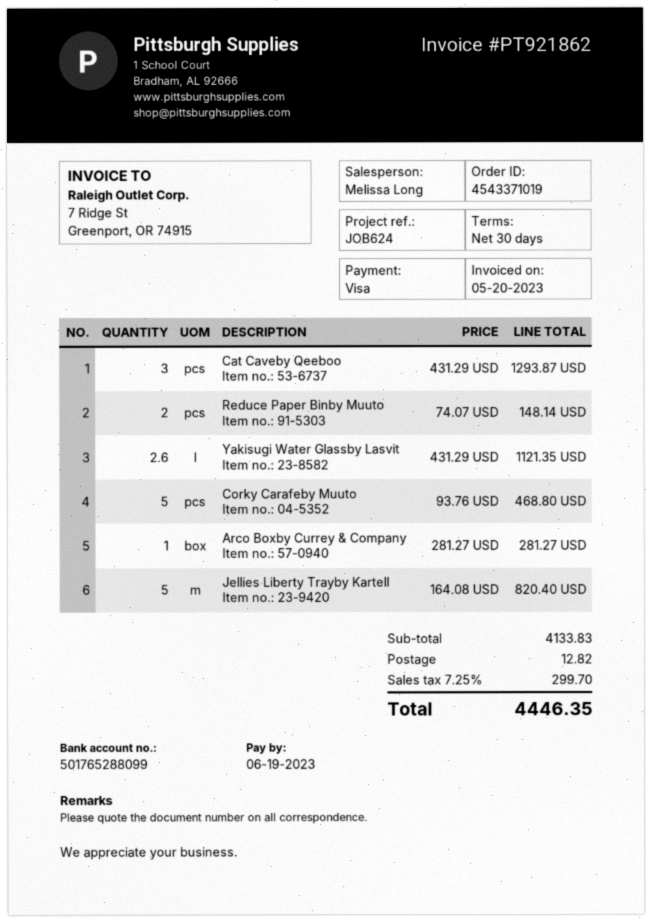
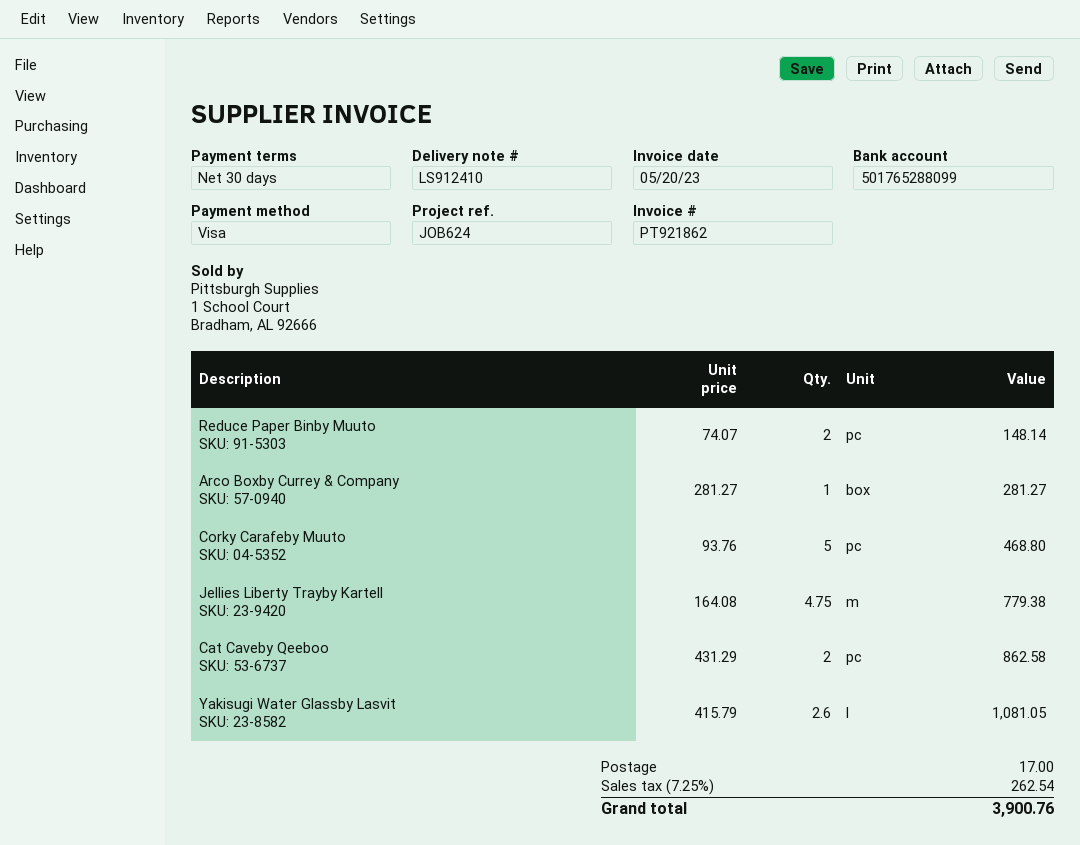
Cat Caveby Qeeboo: 3 x 431.29 = 1293.87 -> 2 x 431.29 = 862.58
Yakisugi Water Glassby Lasvit: 2.6 x 431.29 = 1121.35 -> 2.6 x 415.79 = 1081.05
Jellies Liberty Trayby Kartell: 5 x 164.08 = 820.40 -> 4.75 x 164.08 = 779.38
shipping: 12.82 -> 17.00
tax: 7.25% = 299.70 -> 7.25% = 262.54
total: 4446.35 -> 3900.76

